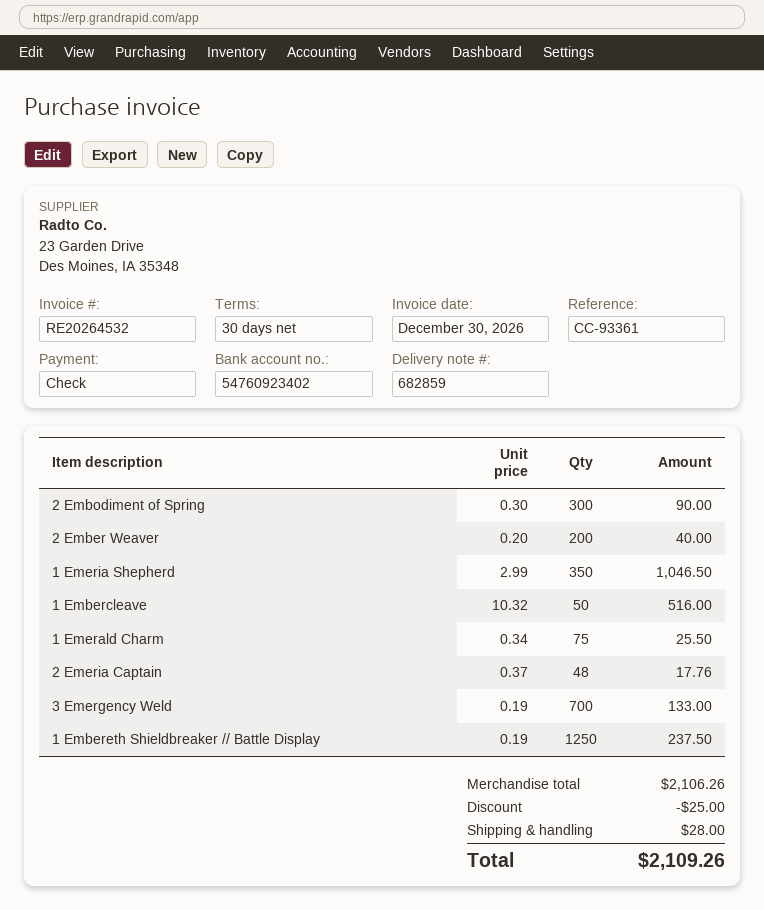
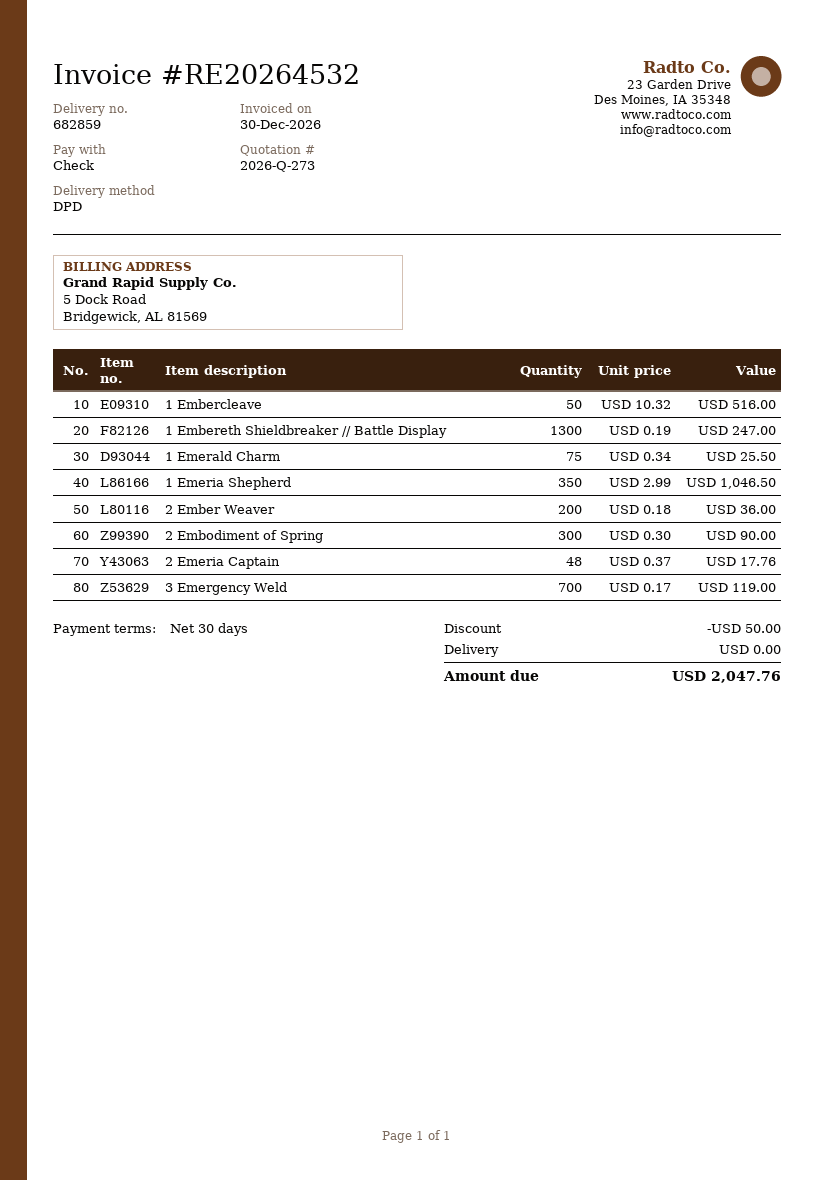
2 Ember Weaver: 200 x 0.20 = 40.00 -> 200 x 0.18 = 36.00
3 Emergency Weld: 700 x 0.19 = 133.00 -> 700 x 0.17 = 119.00
1 Embereth Shieldbreaker // Battle Display: 1250 x 0.19 = 237.50 -> 1300 x 0.19 = 247.00
discount: 25.00 -> 50.00
shipping: 28.00 -> 0.00
total: 2109.26 -> 2047.76

